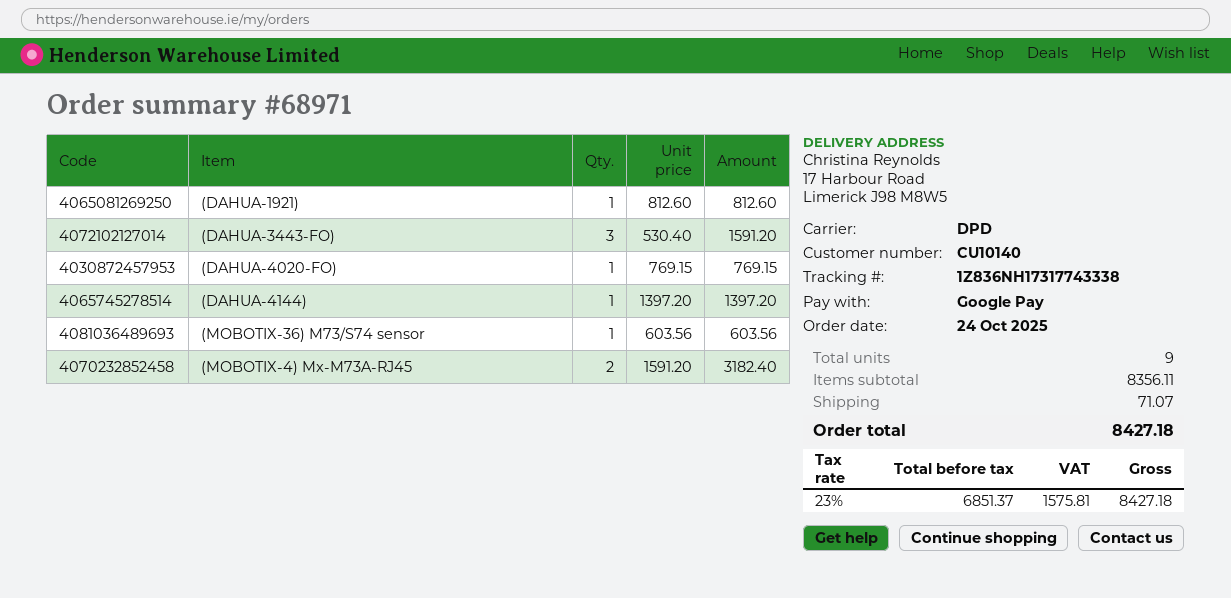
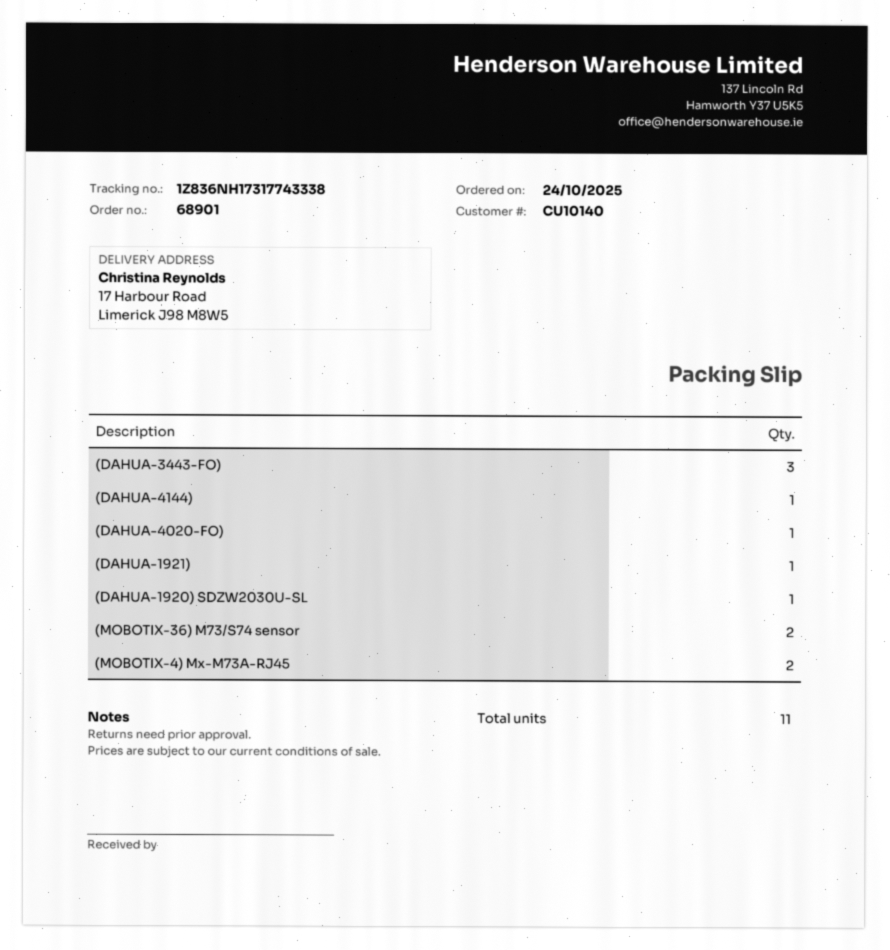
order number: 68971 -> 68901
(MOBOTIX-36) M73/S74 sensor: 1 -> 2
(DAHUA-1920) SDZW2030U-SL: none -> 1
total quantity: 9 -> 11

